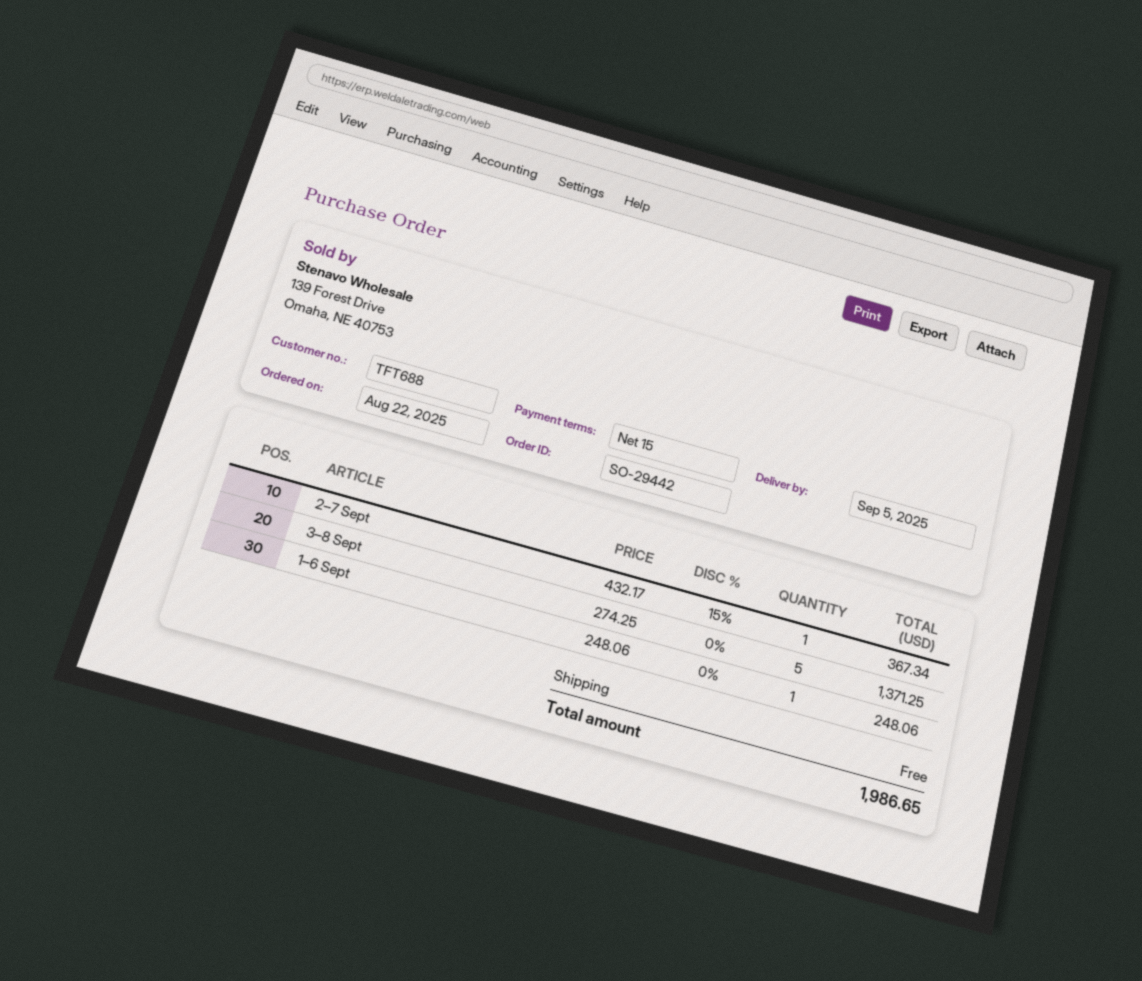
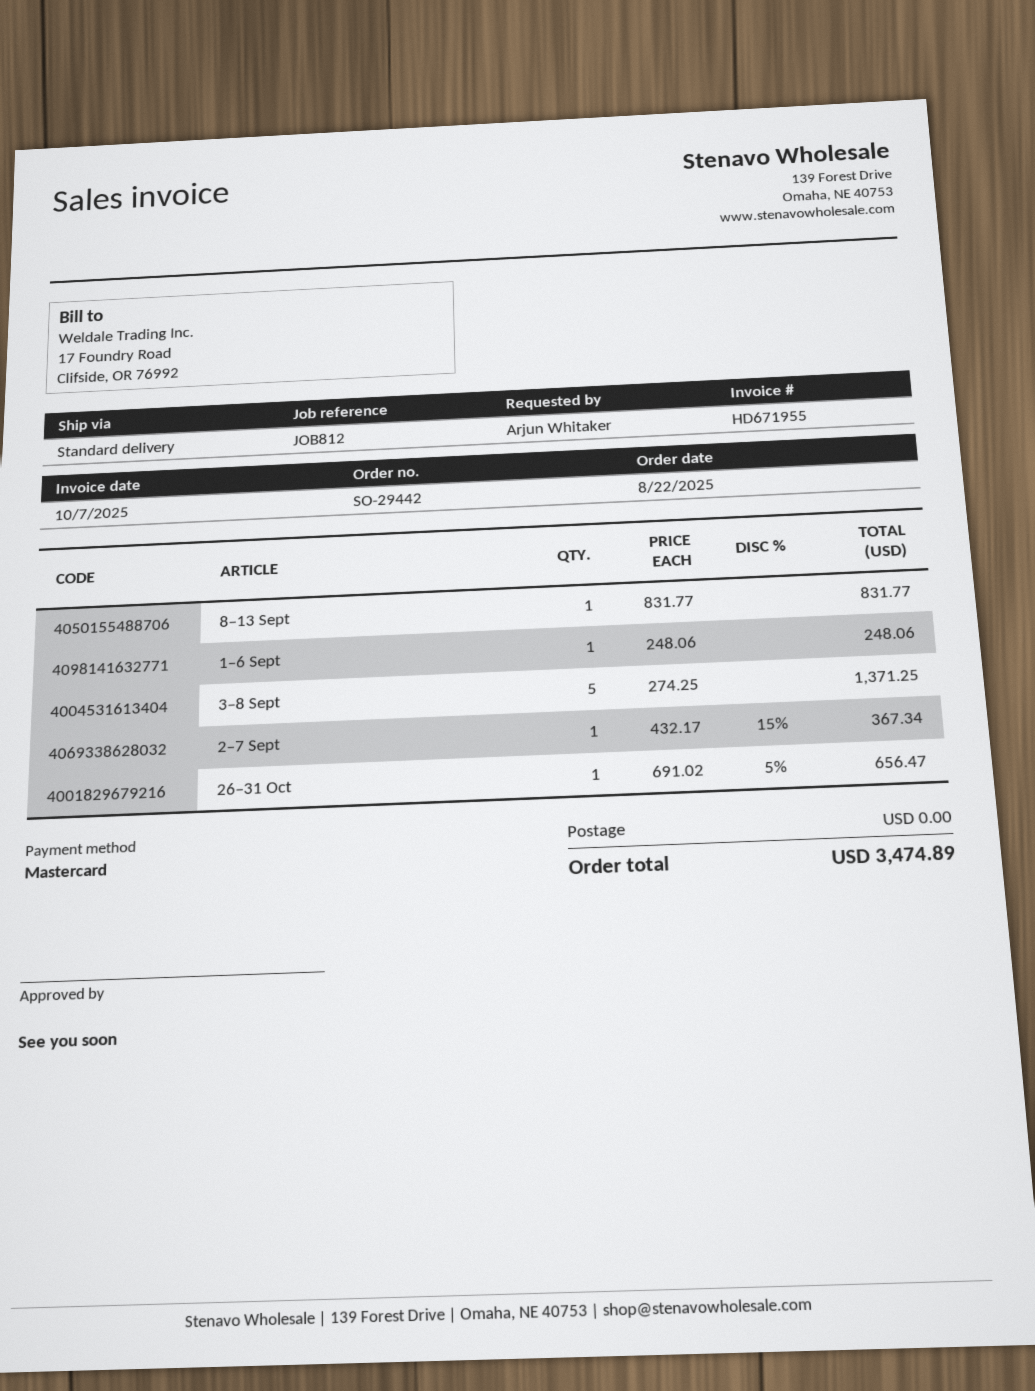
8–13 Sept: none -> 1 x 831.77 = 831.77
26–31 Oct: none -> 1 x 691.02 - 5% = 656.47
total: 1986.65 -> 3474.89

